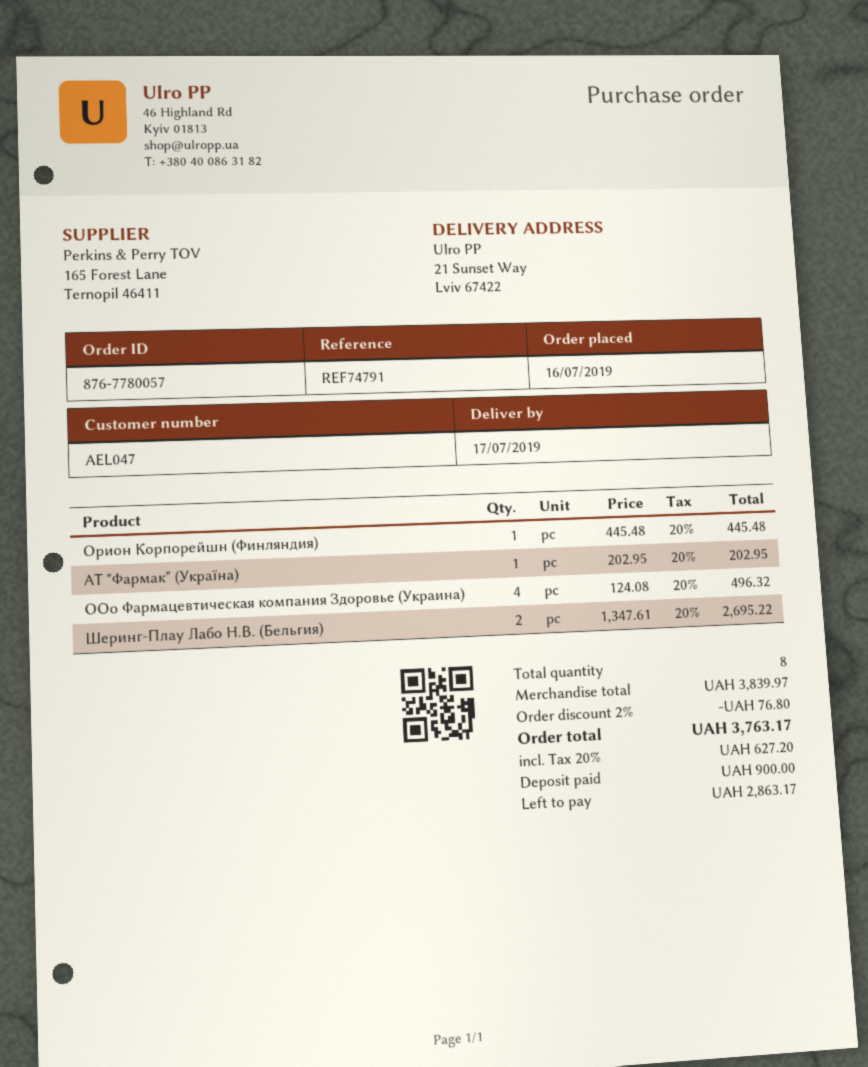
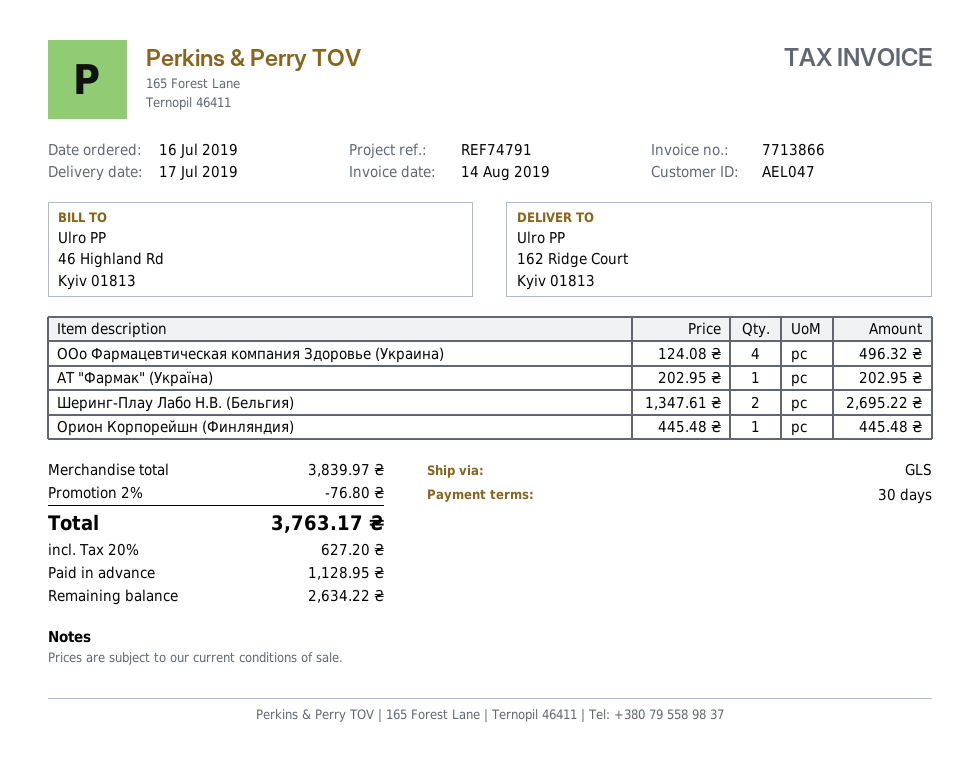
ship to: 21 Sunset Way, Lviv 67422 -> 162 Ridge Court, Kyiv 01813
deposit: 900.00 -> 1128.95
balance: 2863.17 -> 2634.22

